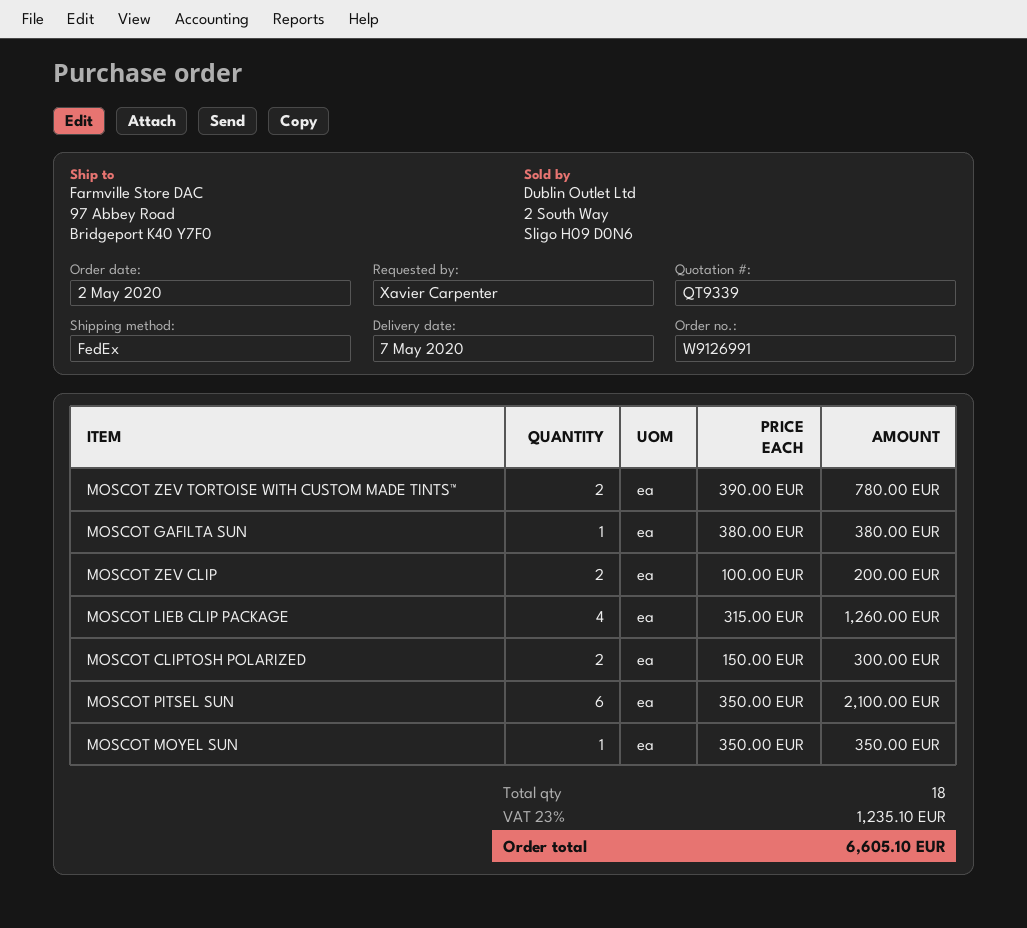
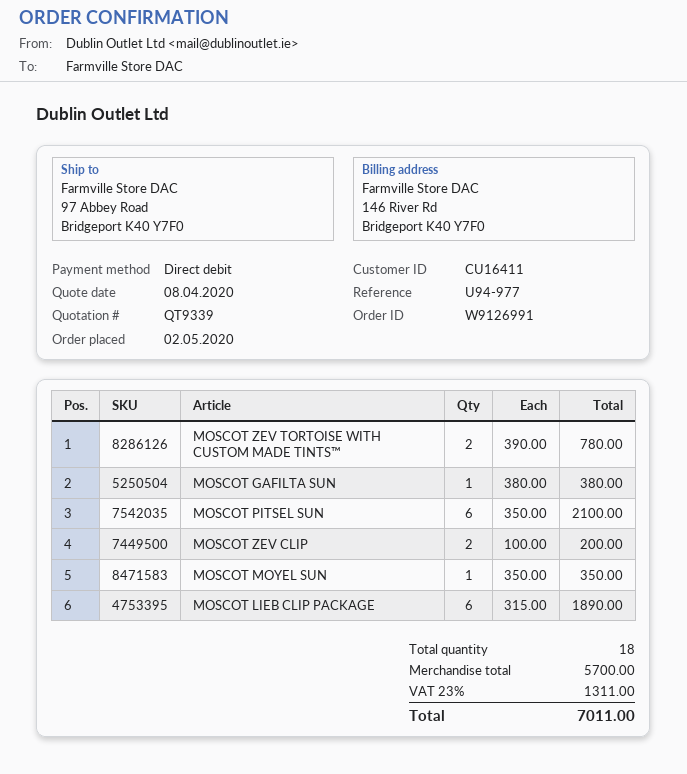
MOSCOT LIEB CLIP PACKAGE: 4 x 315.00 = 1260.00 -> 6 x 315.00 = 1890.00
MOSCOT CLIPTOSH POLARIZED: 2 x 150.00 = 300.00 -> none
tax: 23% = 1235.10 -> 23% = 1311.00
total: 6605.10 -> 7011.00

